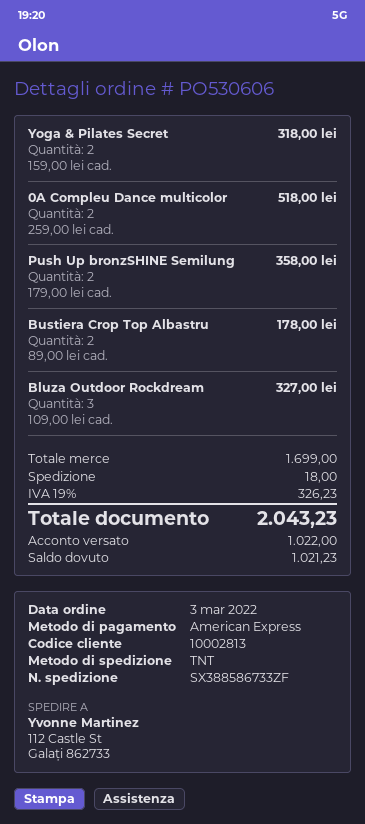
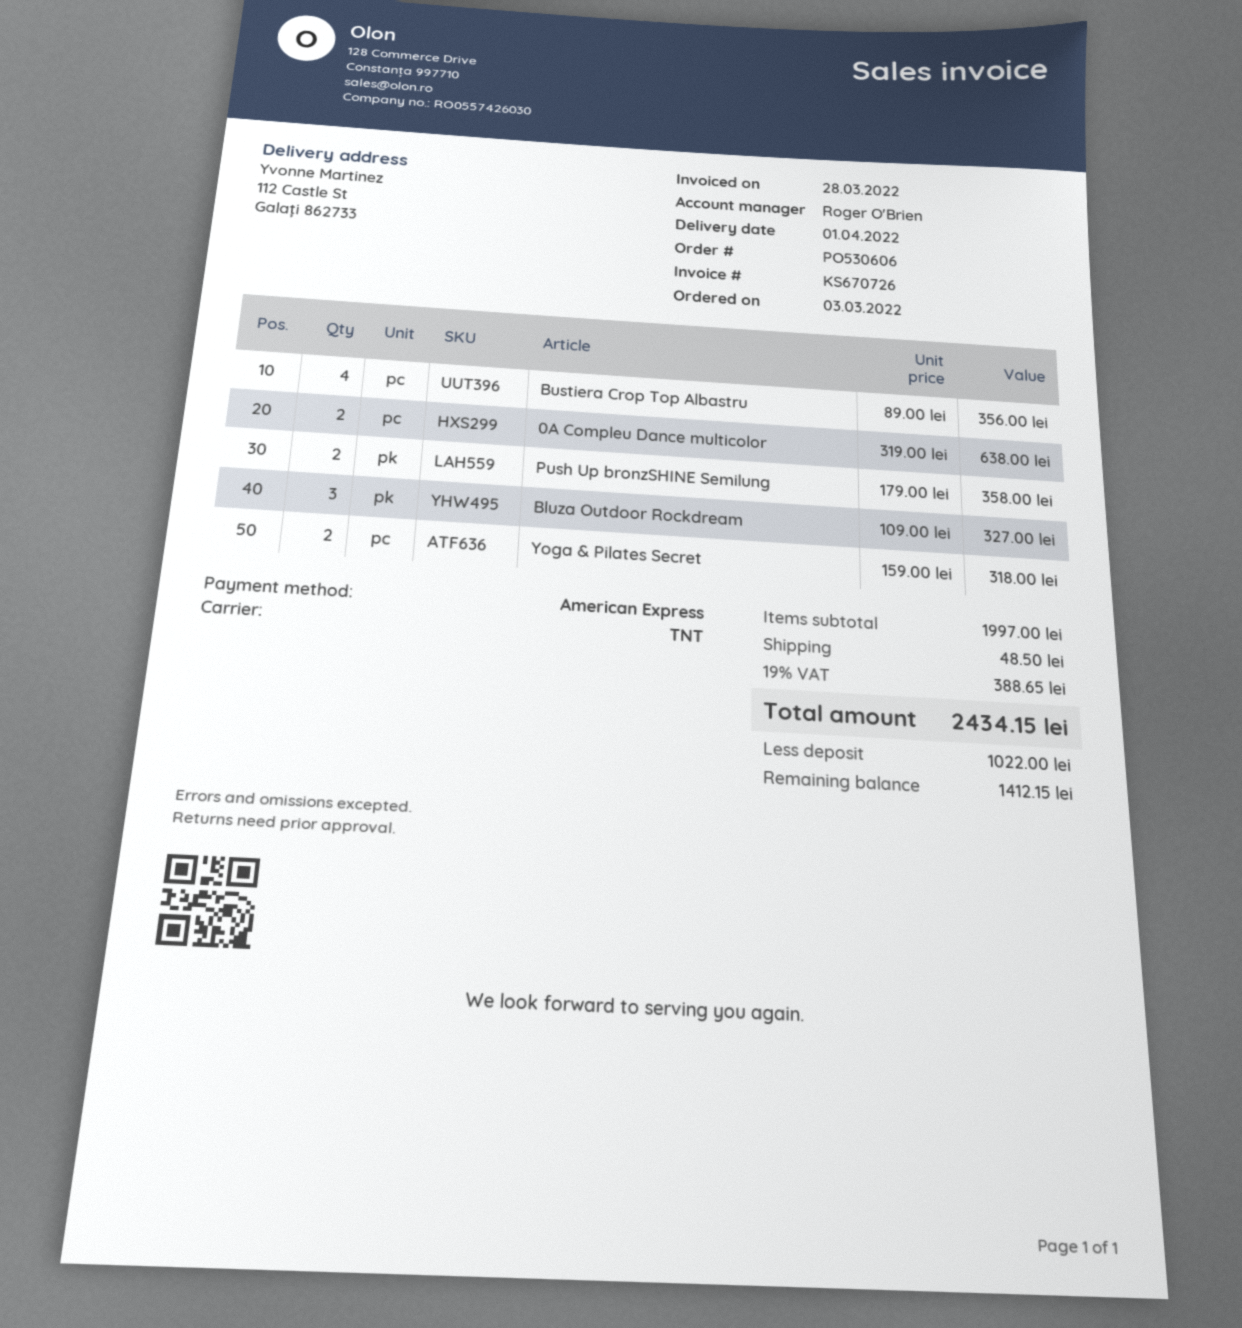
0A Compleu Dance multicolor: 2 x 259.00 = 518.00 -> 2 x 319.00 = 638.00
Bustiera Crop Top Albastru: 2 x 89.00 = 178.00 -> 4 x 89.00 = 356.00
subtotal: 1699.00 -> 1997.00
shipping: 18.00 -> 48.50
tax: 19% = 326.23 -> 19% = 388.65
total: 2043.23 -> 2434.15
balance: 1021.23 -> 1412.15

